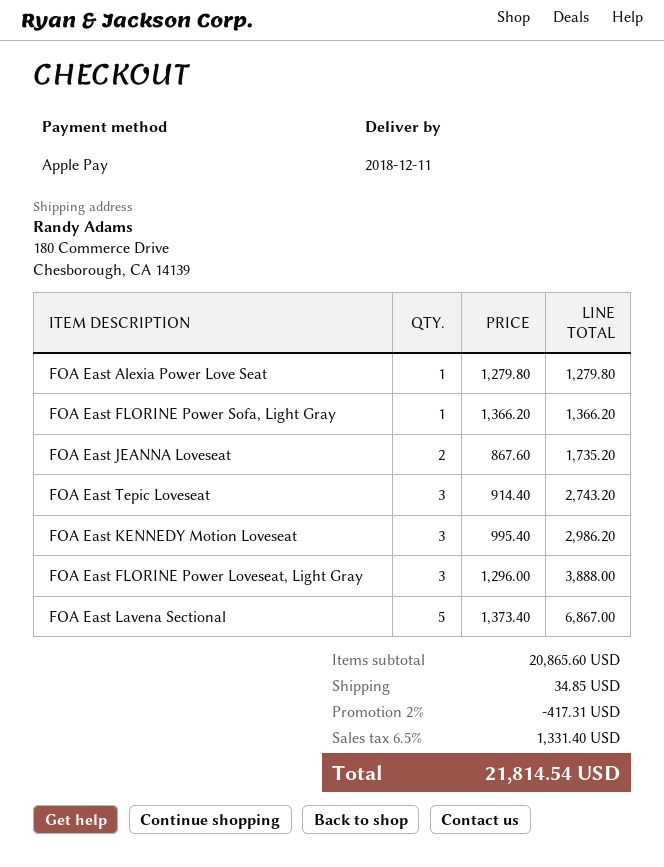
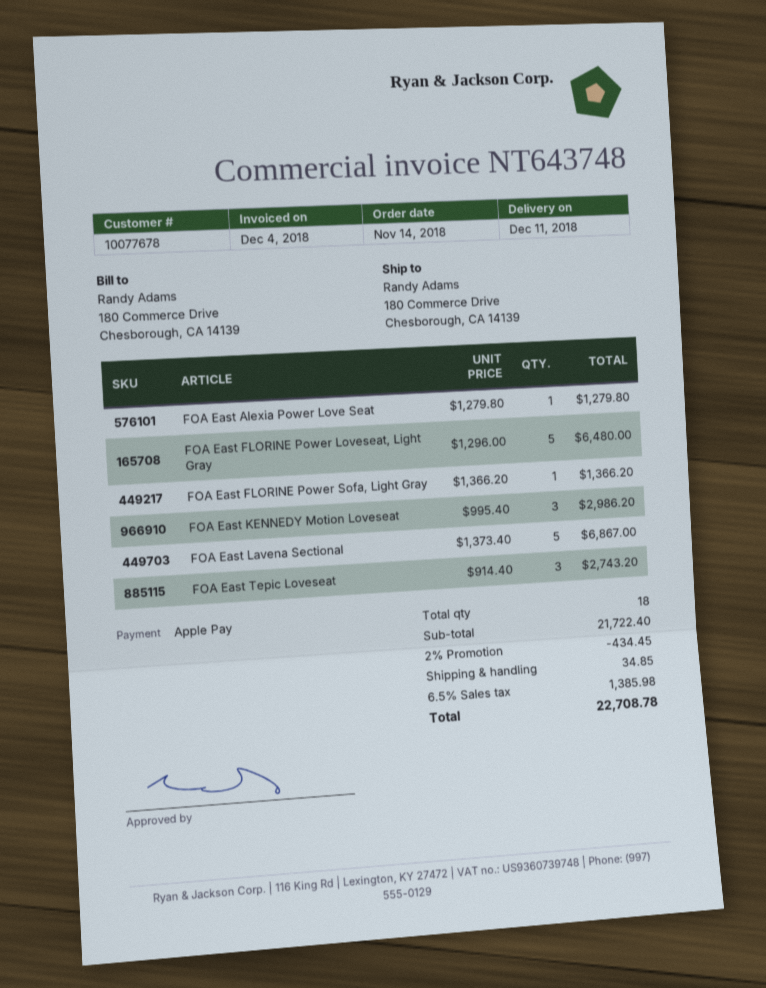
FOA East JEANNA Loveseat: 2 x 867.60 = 1735.20 -> none
FOA East FLORINE Power Loveseat, Light Gray: 3 x 1296.00 = 3888.00 -> 5 x 1296.00 = 6480.00
subtotal: 20865.60 -> 21722.40
discount: 2% = 417.31 -> 2% = 434.45
tax: 6.5% = 1331.40 -> 6.5% = 1385.98
total: 21814.54 -> 22708.78

